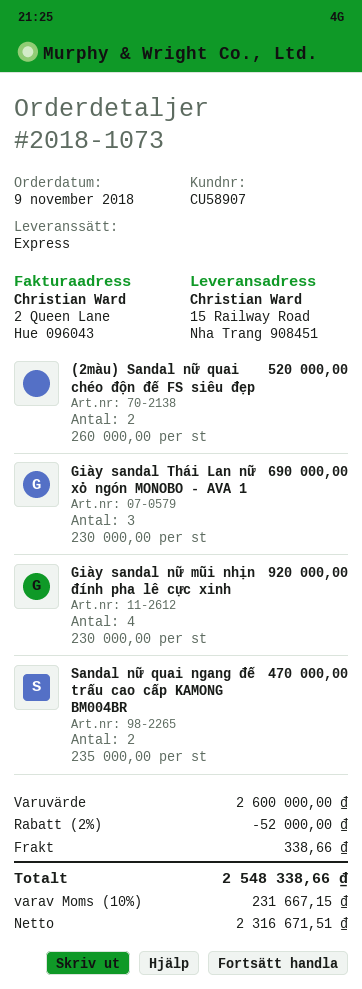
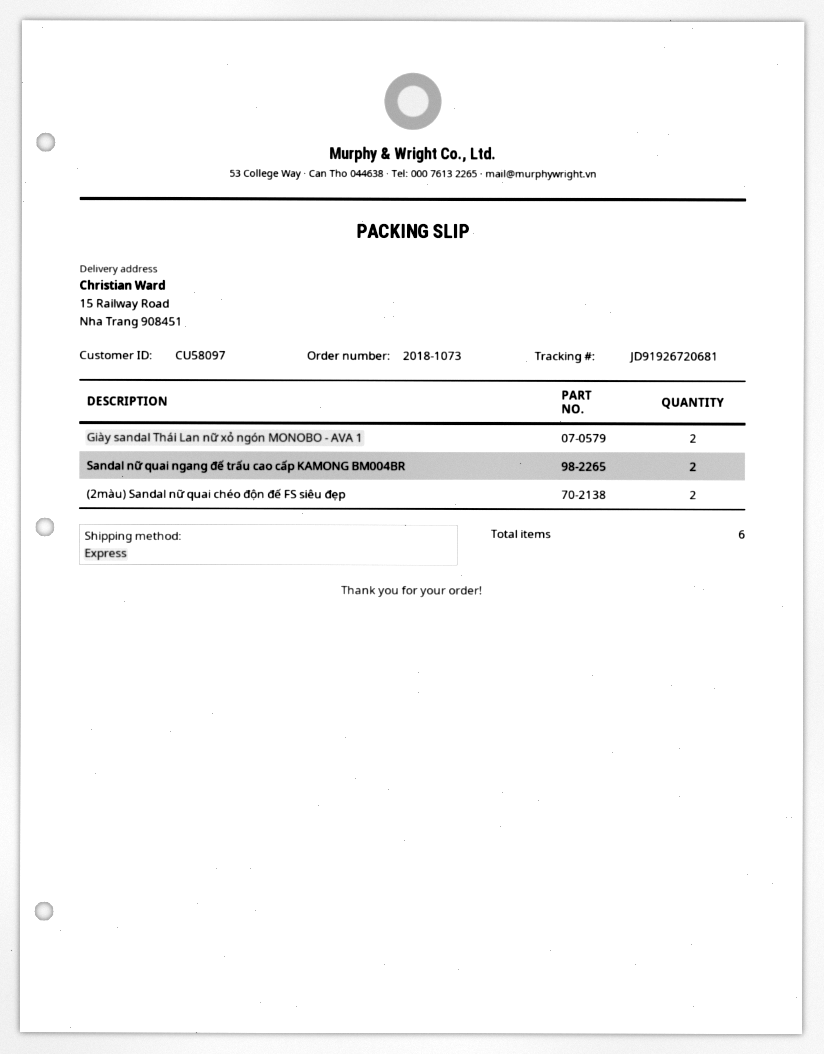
customer number: CU58907 -> CU58097
Giày sandal Thái Lan nữ xỏ ngón MONOBO - AVA 1: 3 -> 2
Giày sandal nữ mũi nhịn đính pha lê cực xinh: 4 -> none

